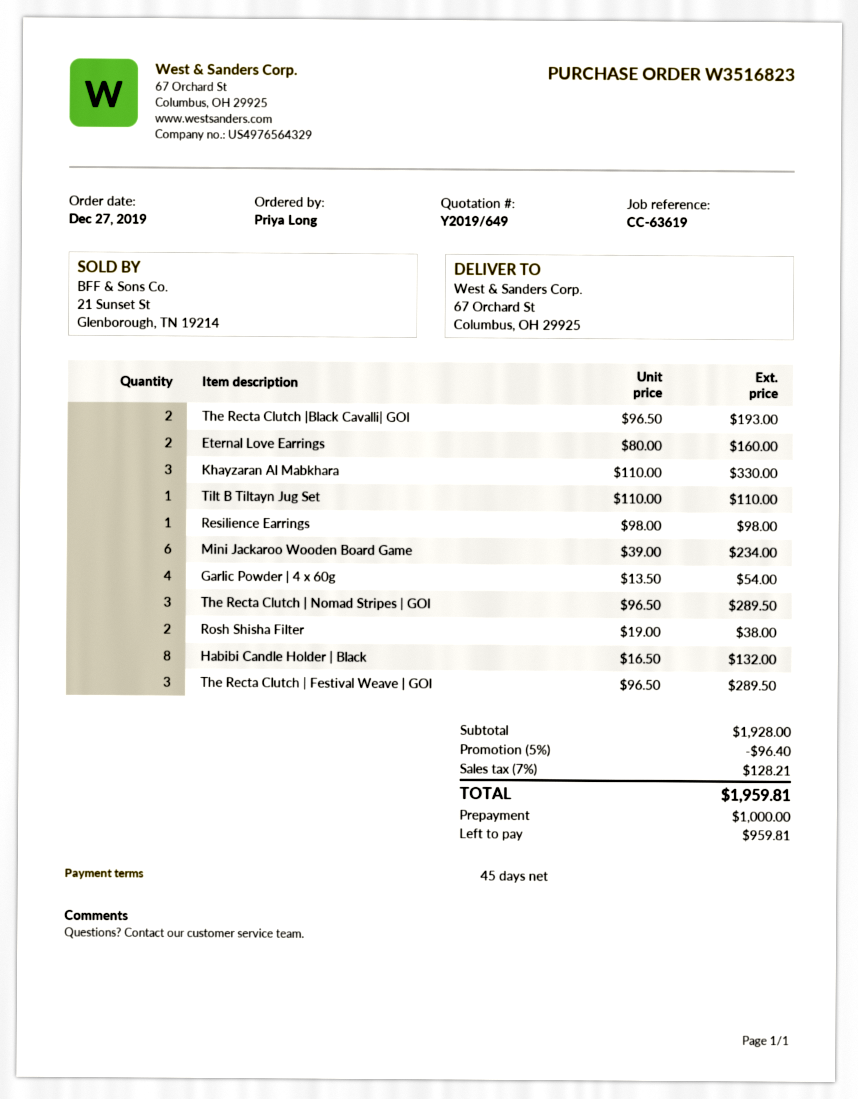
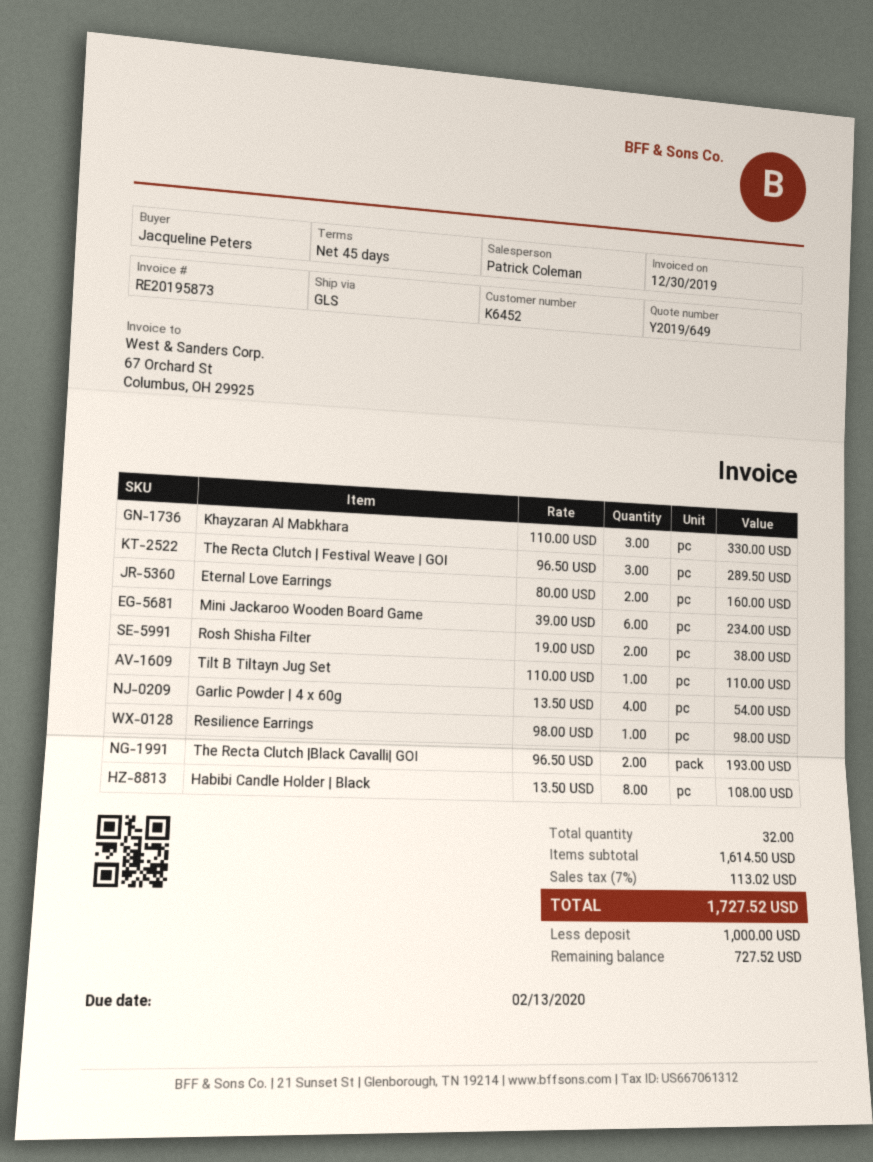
ordered by: Priya Long -> Jacqueline Peters
The Recta Clutch | Nomad Stripes | GOI: 3 x 96.50 = 289.50 -> none
Habibi Candle Holder | Black: 8 x 16.50 = 132.00 -> 8 x 13.50 = 108.00
subtotal: 1928.00 -> 1614.50
discount: 5% = 96.40 -> none
tax: 7% = 128.21 -> 7% = 113.02
total: 1959.81 -> 1727.52
balance: 959.81 -> 727.52

